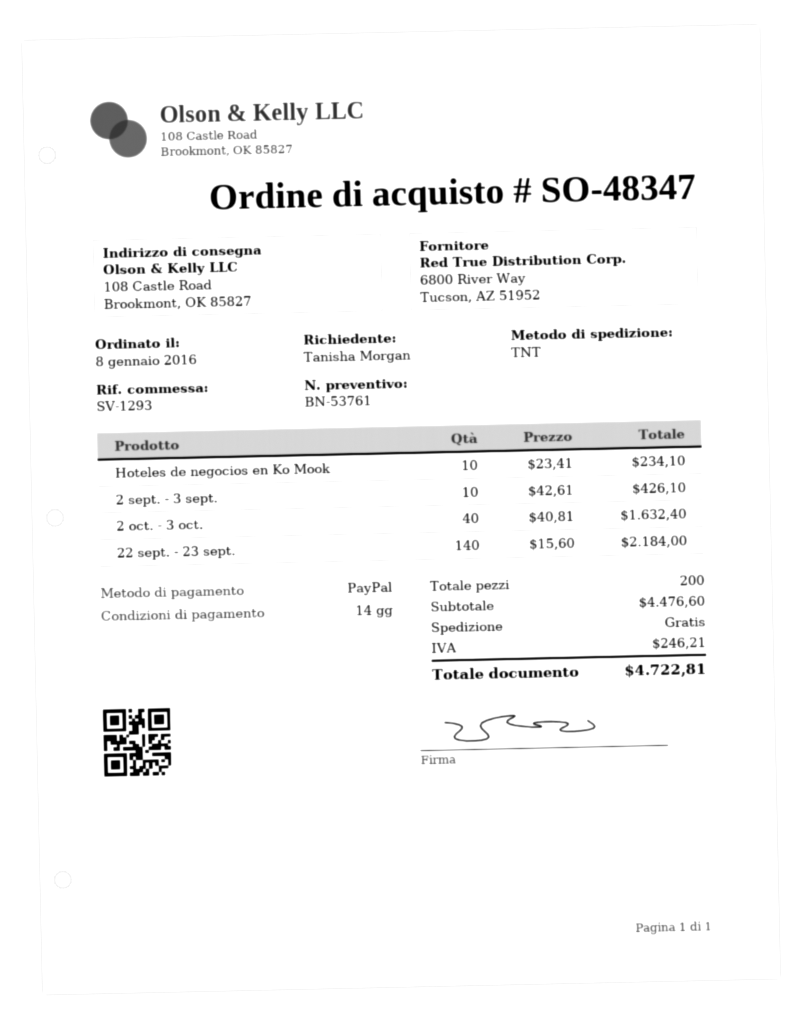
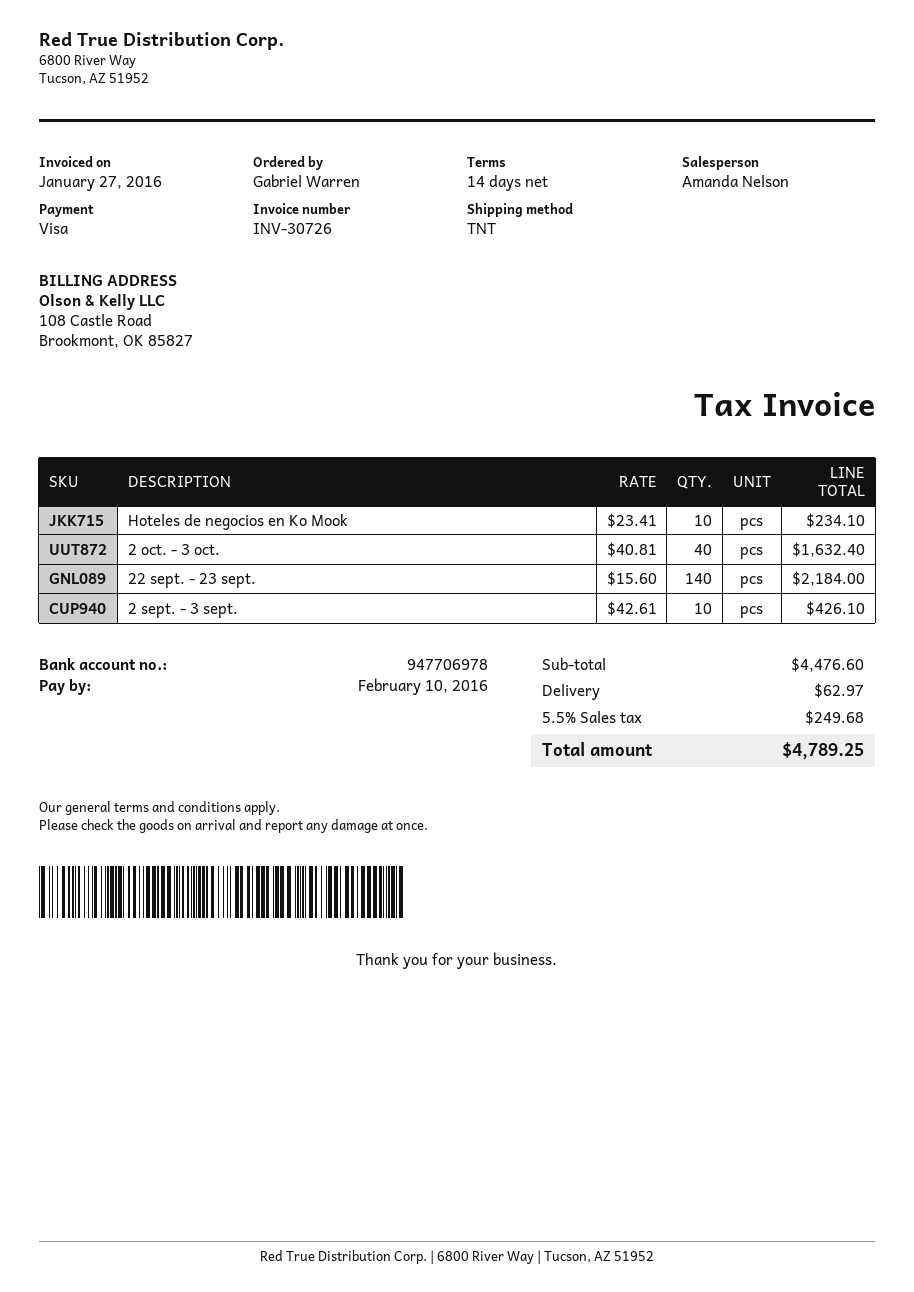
ordered by: Tanisha Morgan -> Gabriel Warren
payment method: PayPal -> Visa
shipping: 0.00 -> 62.97
tax: 246.21 -> 249.68
total: 4722.81 -> 4789.25

